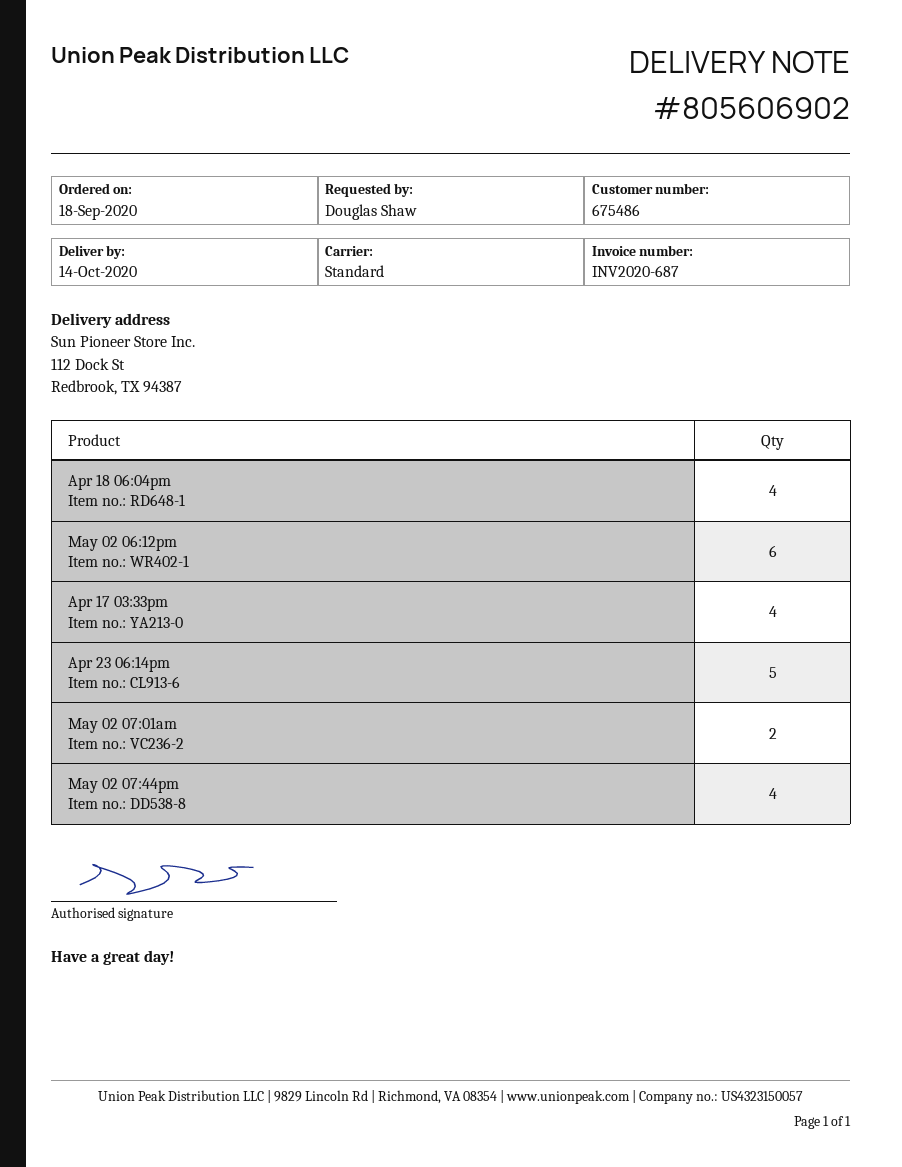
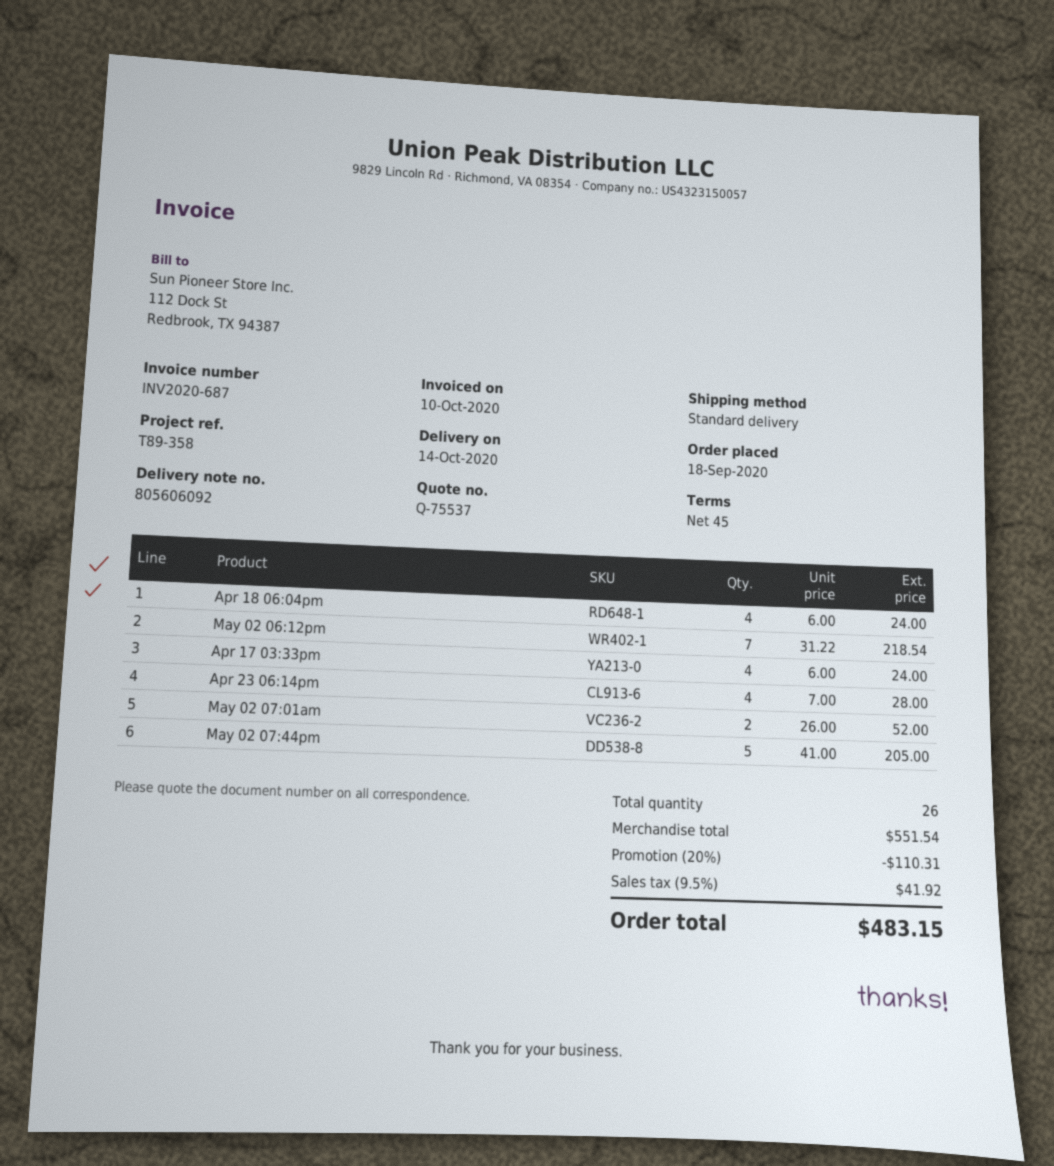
delivery note number: 805606902 -> 805606092
May 02 06:12pm: 6 -> 7
Apr 23 06:14pm: 5 -> 4
May 02 07:44pm: 4 -> 5

